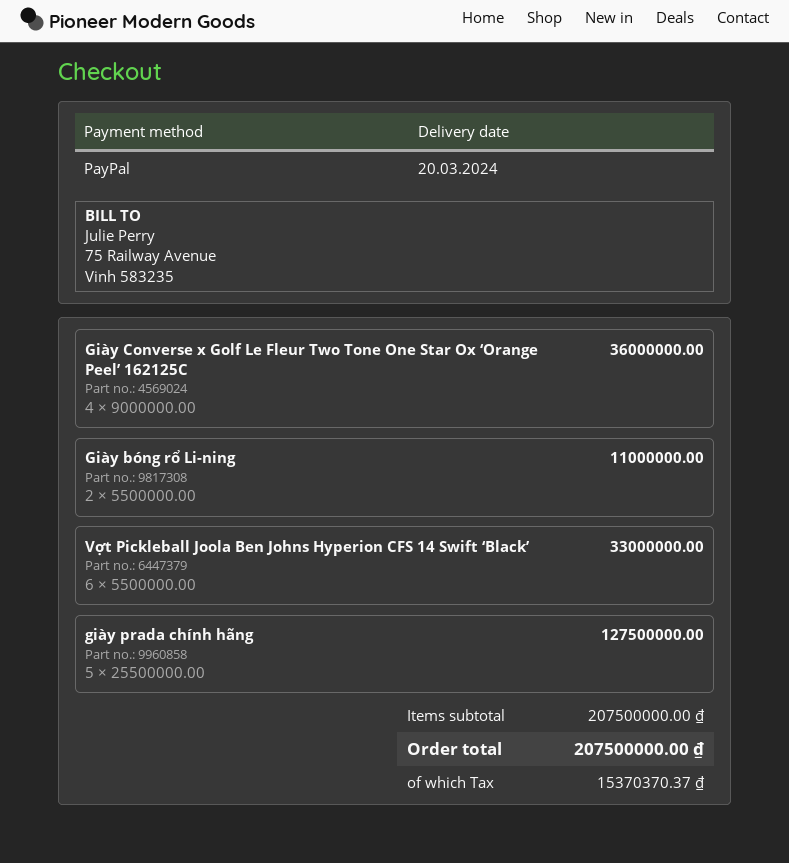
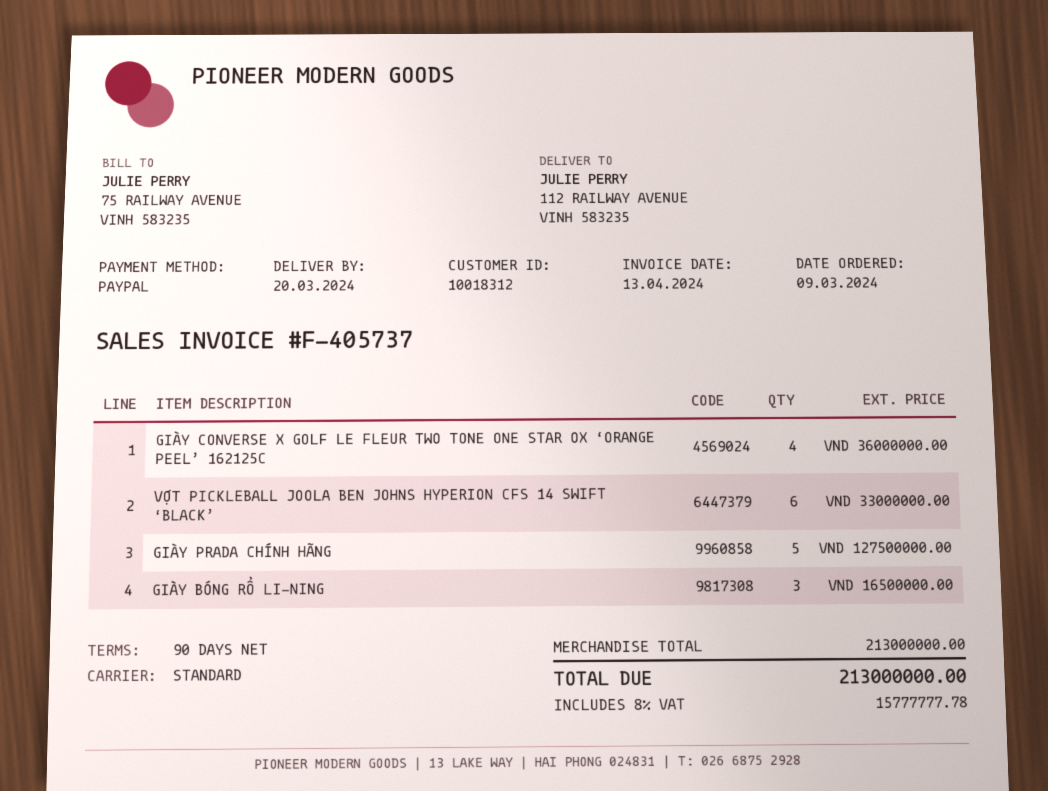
Giày bóng rổ Li-ning: 2 for 11000000.00 -> 3 for 16500000.00
subtotal: 207500000.00 -> 213000000.00
tax: 15370370.37 -> 15777777.78
total: 207500000.00 -> 213000000.00

